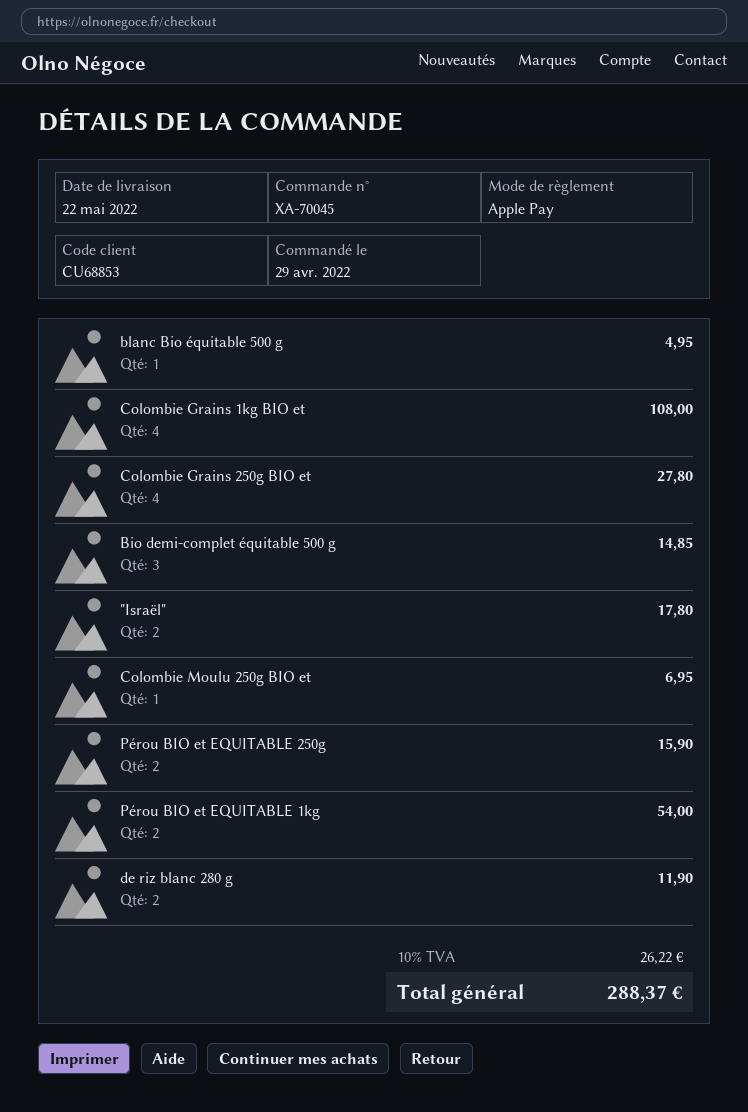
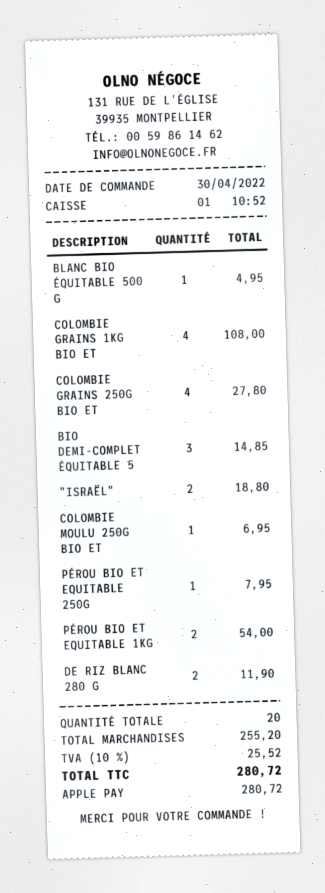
order date: 2022-04-29 -> 2022-04-30
"Israël": 2 for 17.80 -> 2 for 18.80
Pérou BIO et EQUITABLE 250g: 2 for 15.90 -> 1 for 7.95
tax: 10% = 26.22 -> 10% = 25.52
total: 288.37 -> 280.72

